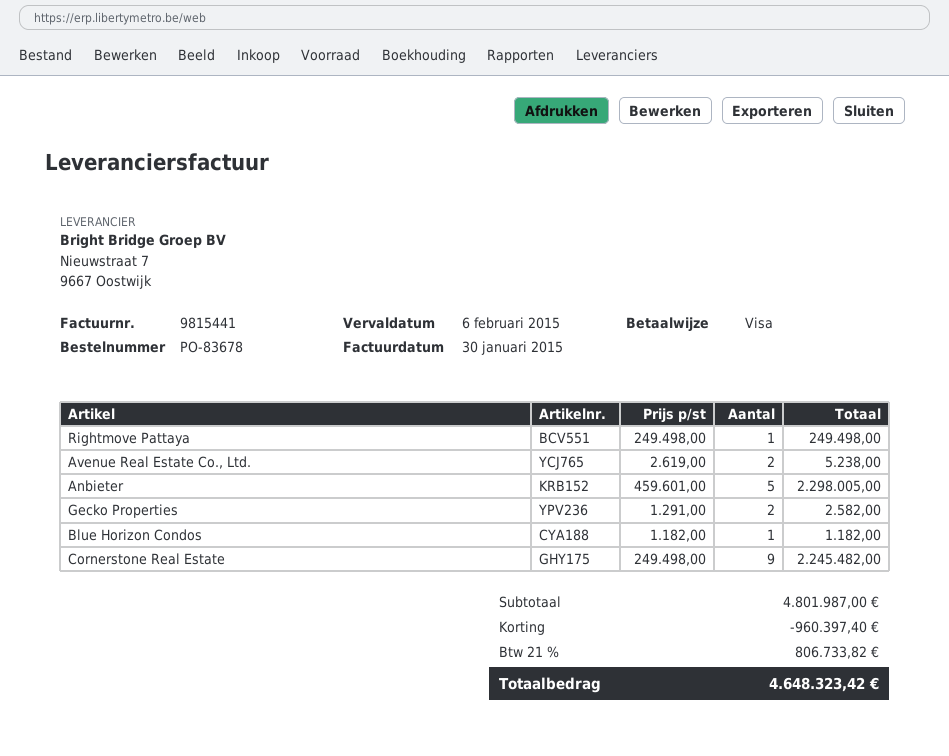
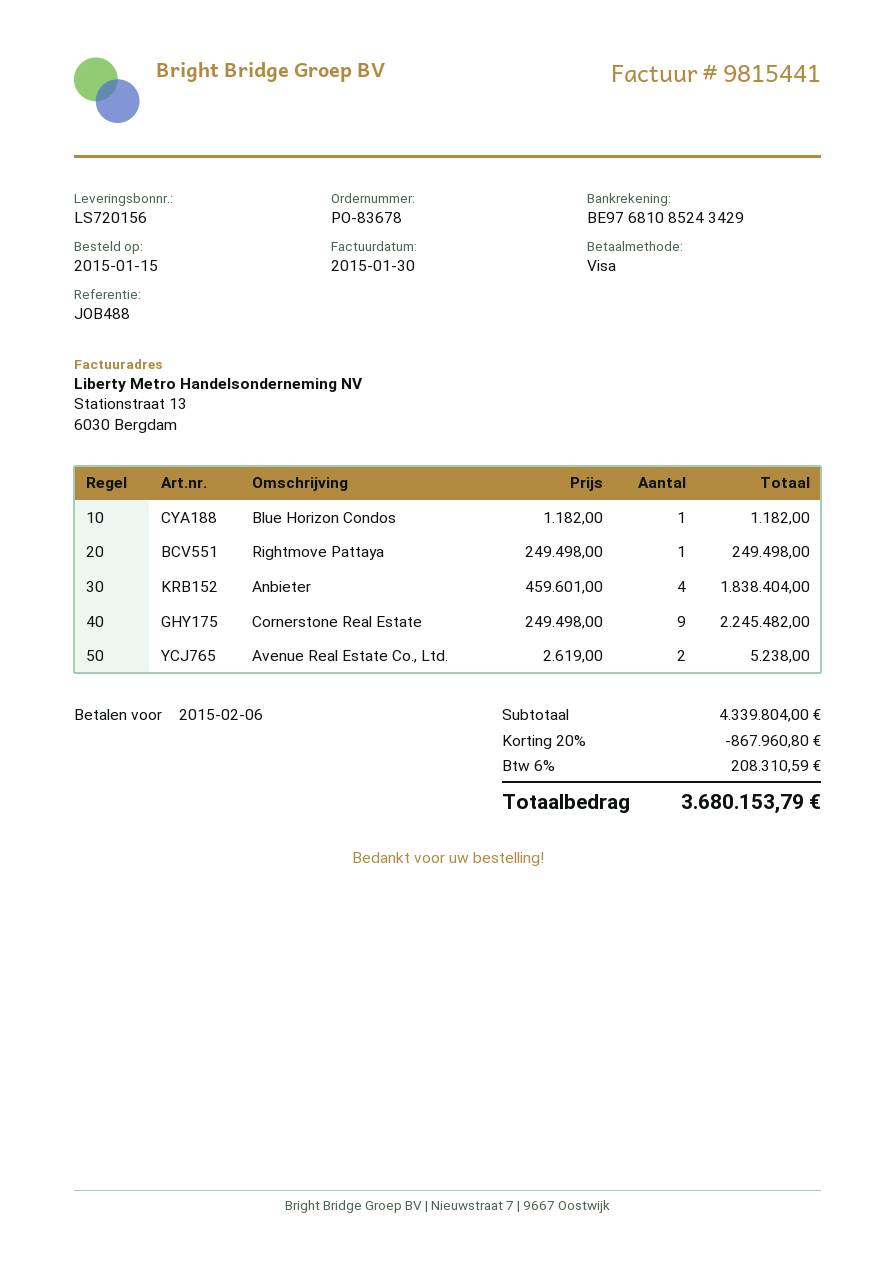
Anbieter: 5 x 459601.00 = 2298005.00 -> 4 x 459601.00 = 1838404.00
Gecko Properties: 2 x 1291.00 = 2582.00 -> none
subtotal: 4801987.00 -> 4339804.00
discount: 960397.40 -> 867960.80
tax: 21% = 806733.82 -> 6% = 208310.59
total: 4648323.42 -> 3680153.79

